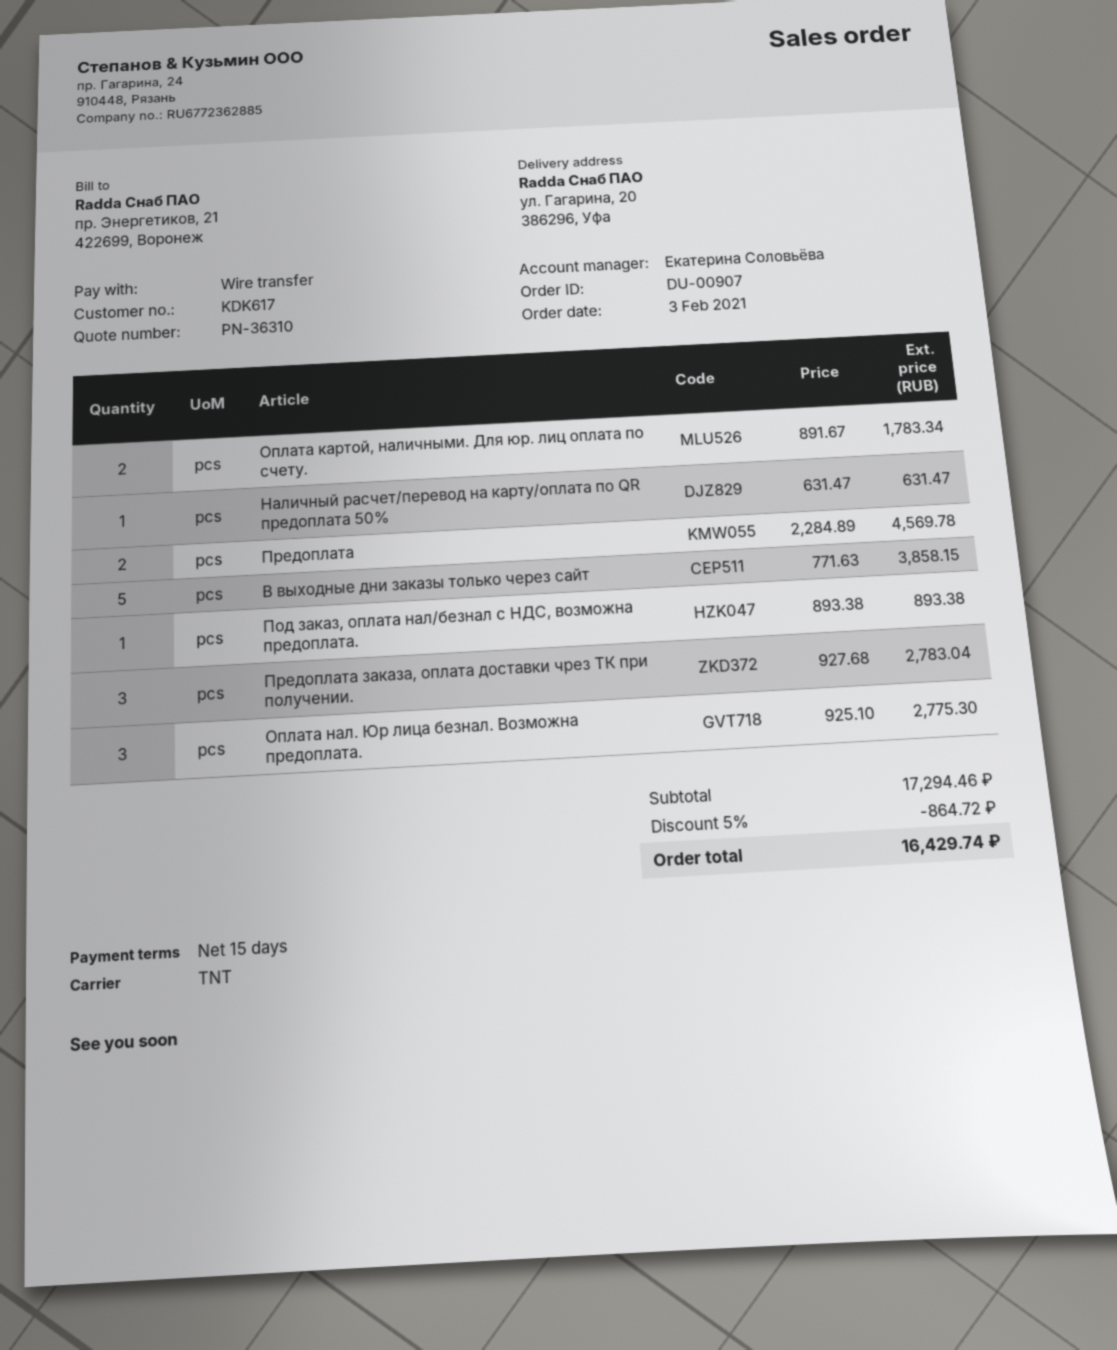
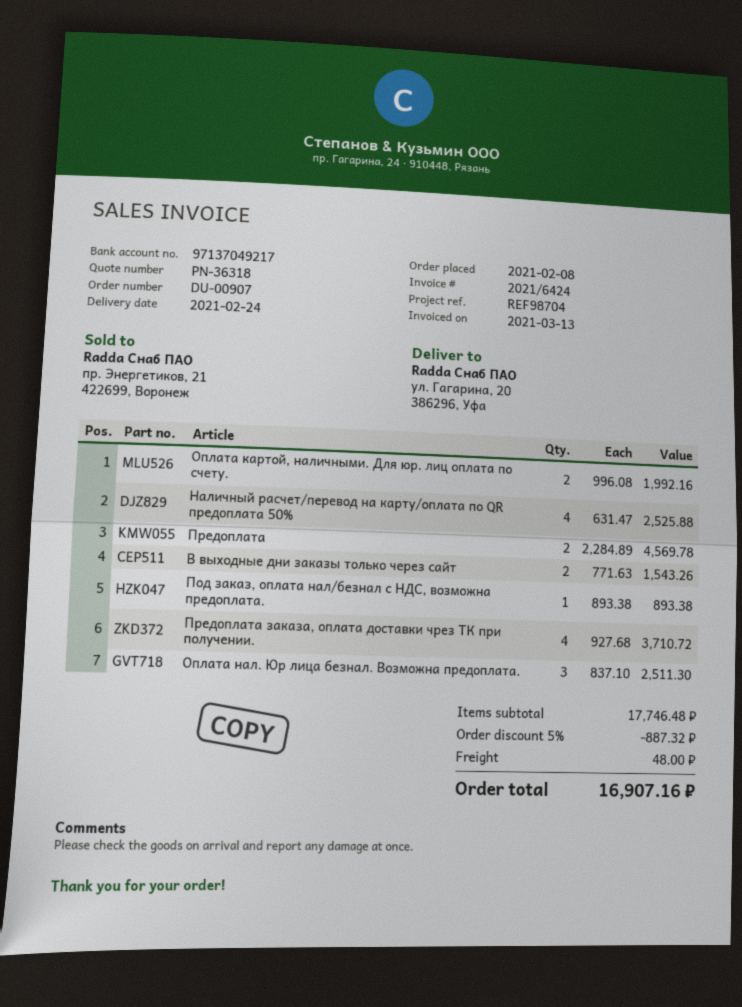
quote number: PN-36310 -> PN-36318
order date: 2021-02-03 -> 2021-02-08
Оплата картой, наличными. Для юр. лиц оплата по счету.: 2 x 891.67 = 1783.34 -> 2 x 996.08 = 1992.16
Наличный расчет/перевод на карту/оплата по QR предоплата 50%: 1 x 631.47 = 631.47 -> 4 x 631.47 = 2525.88
В выходные дни заказы только через сайт: 5 x 771.63 = 3858.15 -> 2 x 771.63 = 1543.26
Предоплата заказа, оплата доставки чрез ТК при получении.: 3 x 927.68 = 2783.04 -> 4 x 927.68 = 3710.72
Оплата нал. Юр лица безнал. Возможна предоплата.: 3 x 925.10 = 2775.30 -> 3 x 837.10 = 2511.30
subtotal: 17294.46 -> 17746.48
discount: 5% = 864.72 -> 5% = 887.32
shipping: none -> 48.00
total: 16429.74 -> 16907.16

